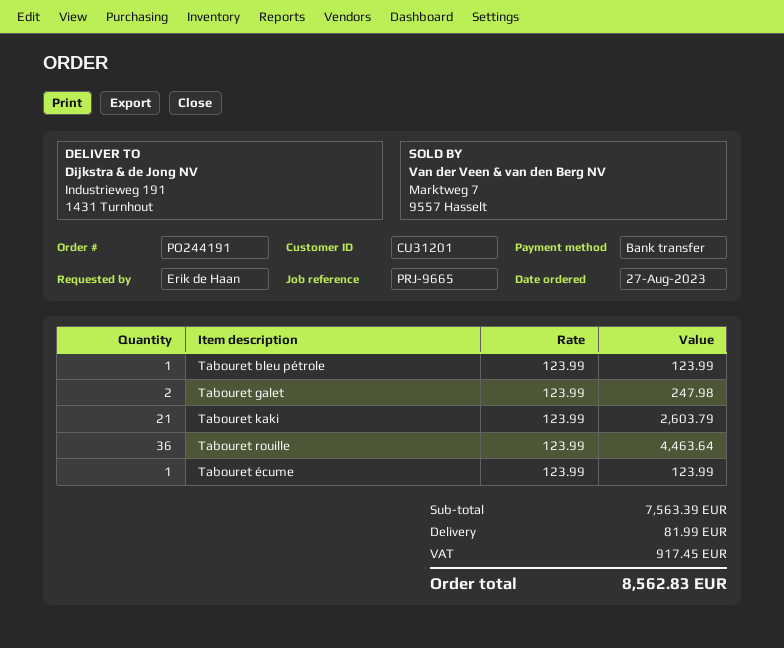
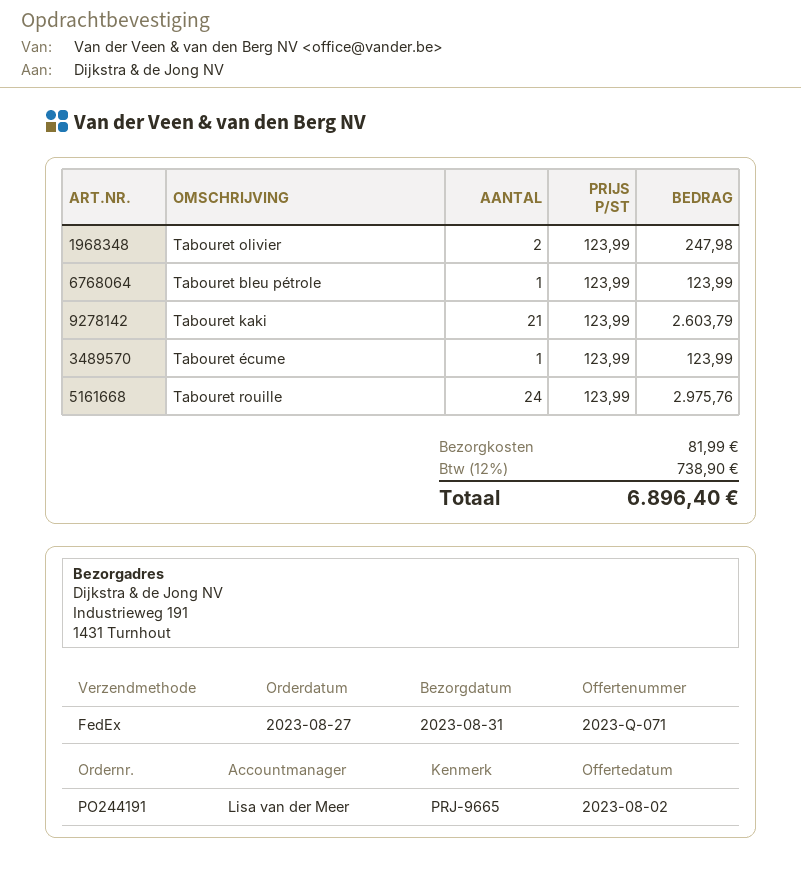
Tabouret galet: 2 x 123.99 = 247.98 -> none
Tabouret rouille: 36 x 123.99 = 4463.64 -> 24 x 123.99 = 2975.76
Tabouret olivier: none -> 2 x 123.99 = 247.98
tax: 917.45 -> 738.90
total: 8562.83 -> 6896.40

